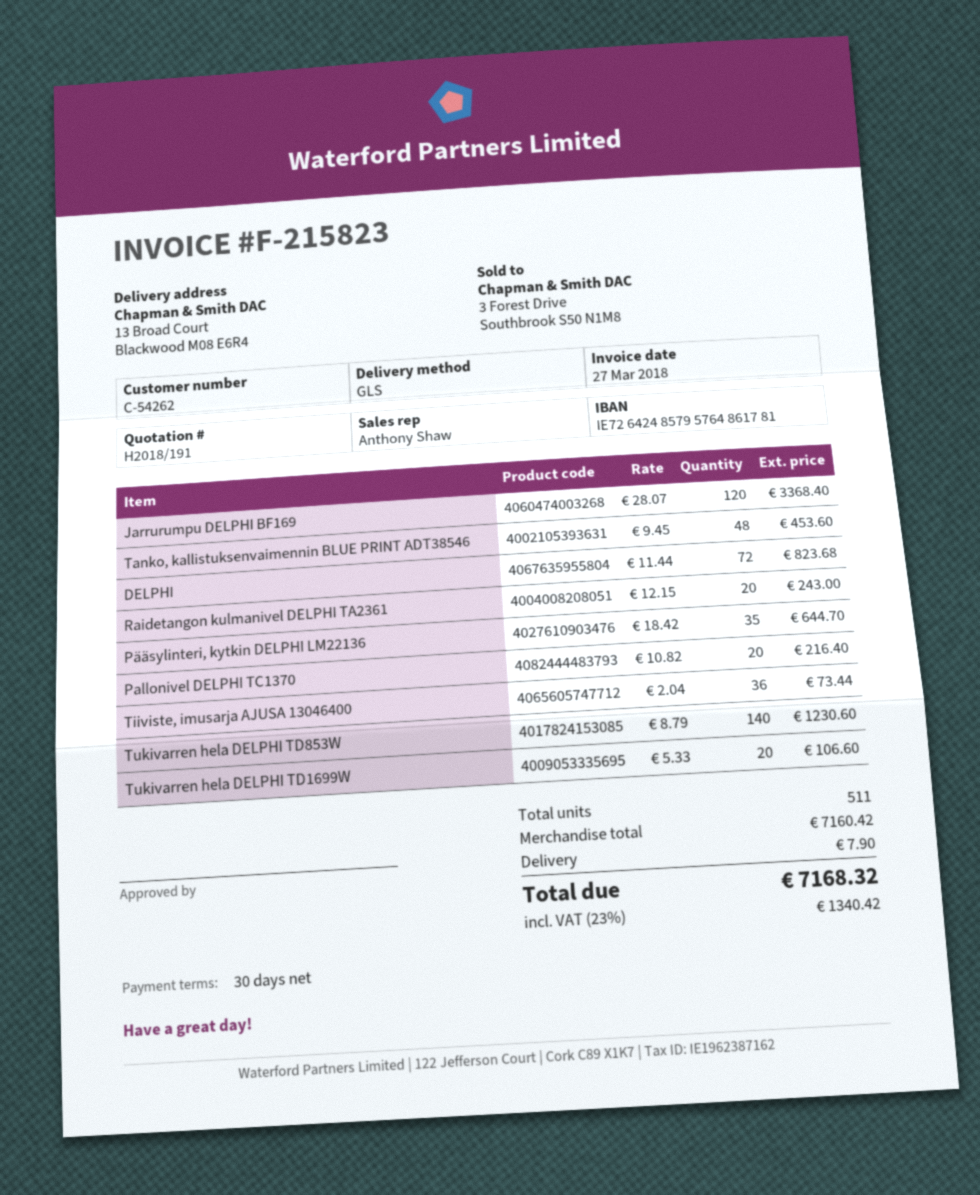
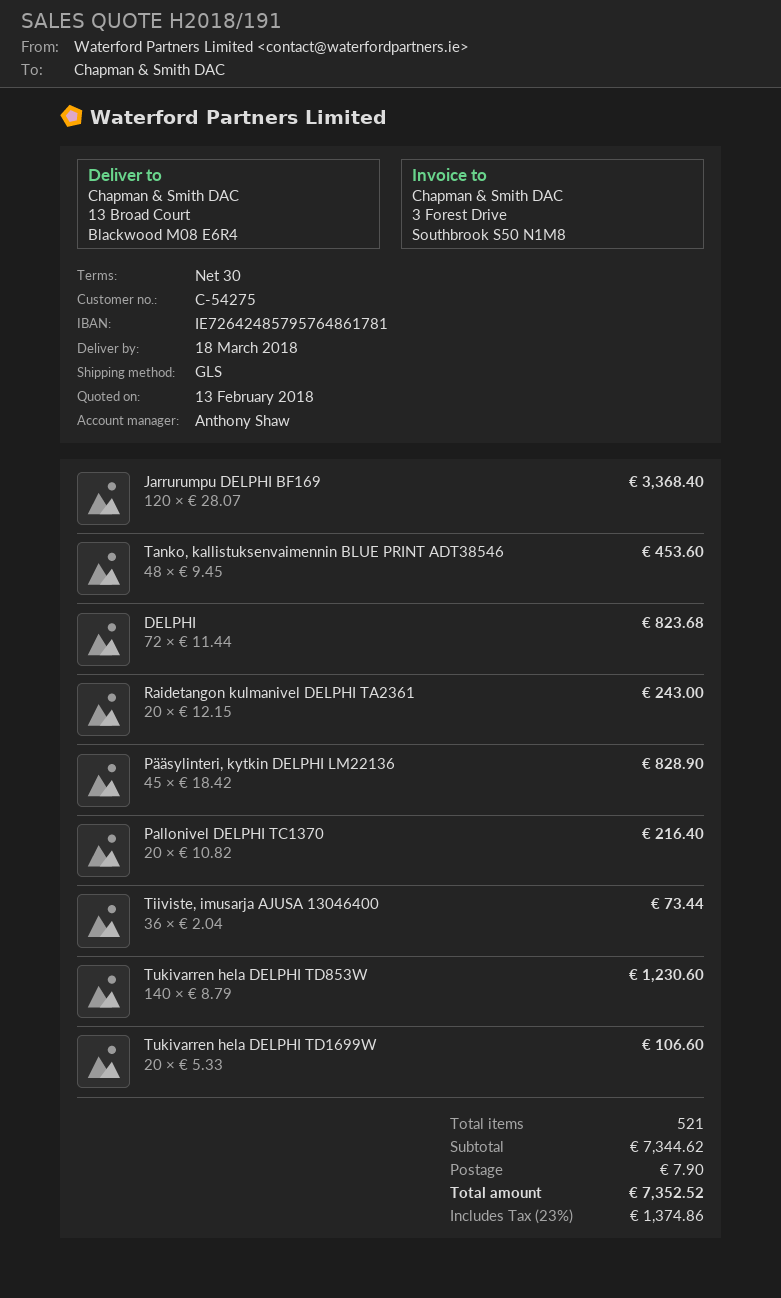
customer number: C-54262 -> C-54275
Pääsylinteri, kytkin DELPHI LM22136: 35 x 18.42 = 644.70 -> 45 x 18.42 = 828.90
total quantity: 511 -> 521
subtotal: 7160.42 -> 7344.62
tax: 23% = 1340.42 -> 23% = 1374.86
total: 7168.32 -> 7352.52

